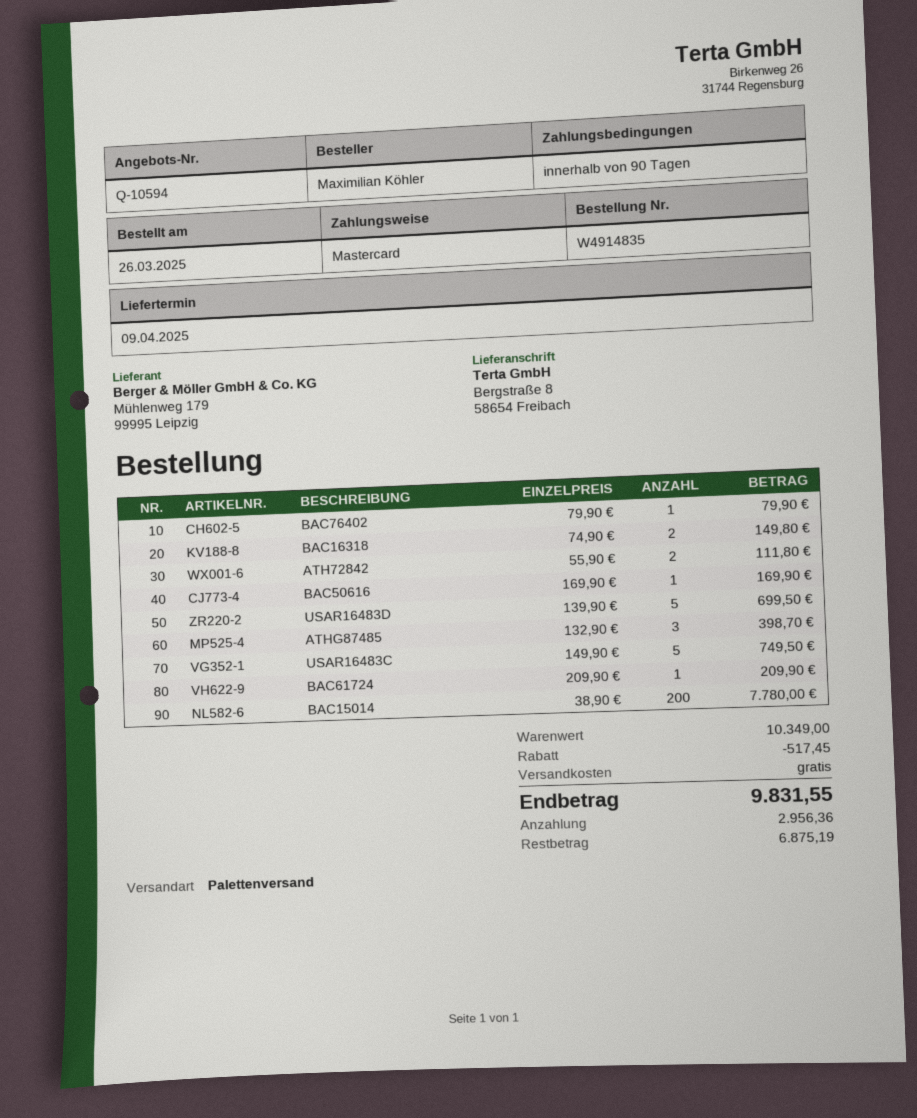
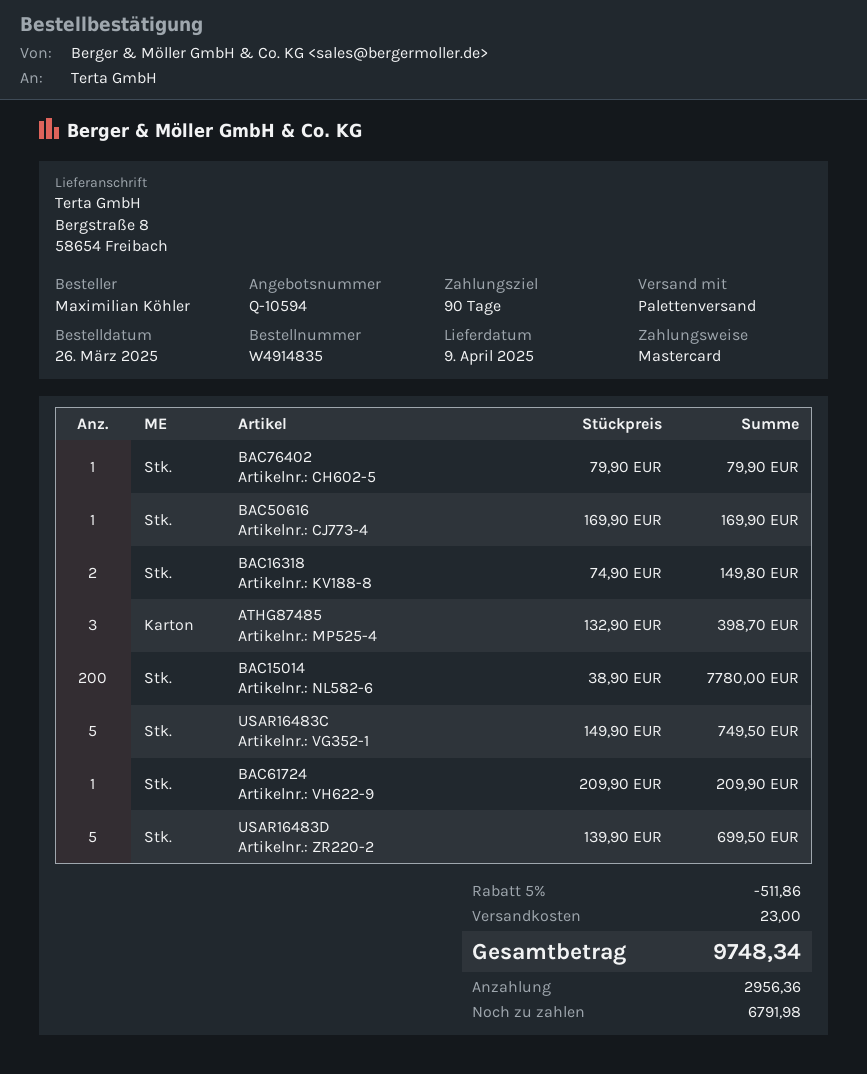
ATH72842: 2 x 55.90 = 111.80 -> none
discount: 517.45 -> 511.86
shipping: 0.00 -> 23.00
total: 9831.55 -> 9748.34
balance: 6875.19 -> 6791.98

